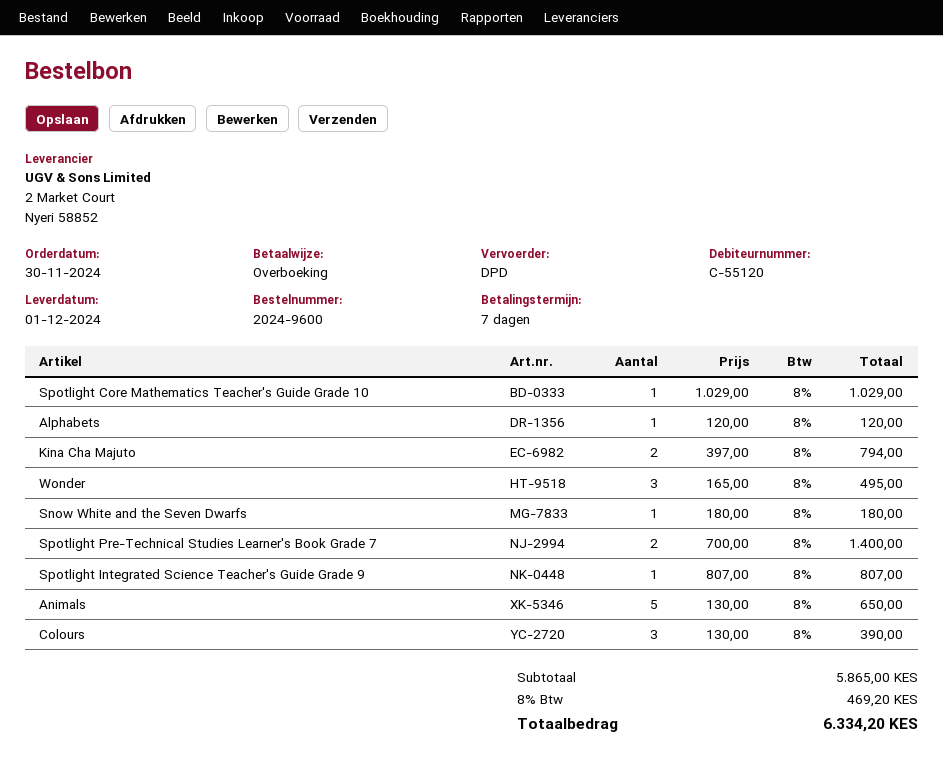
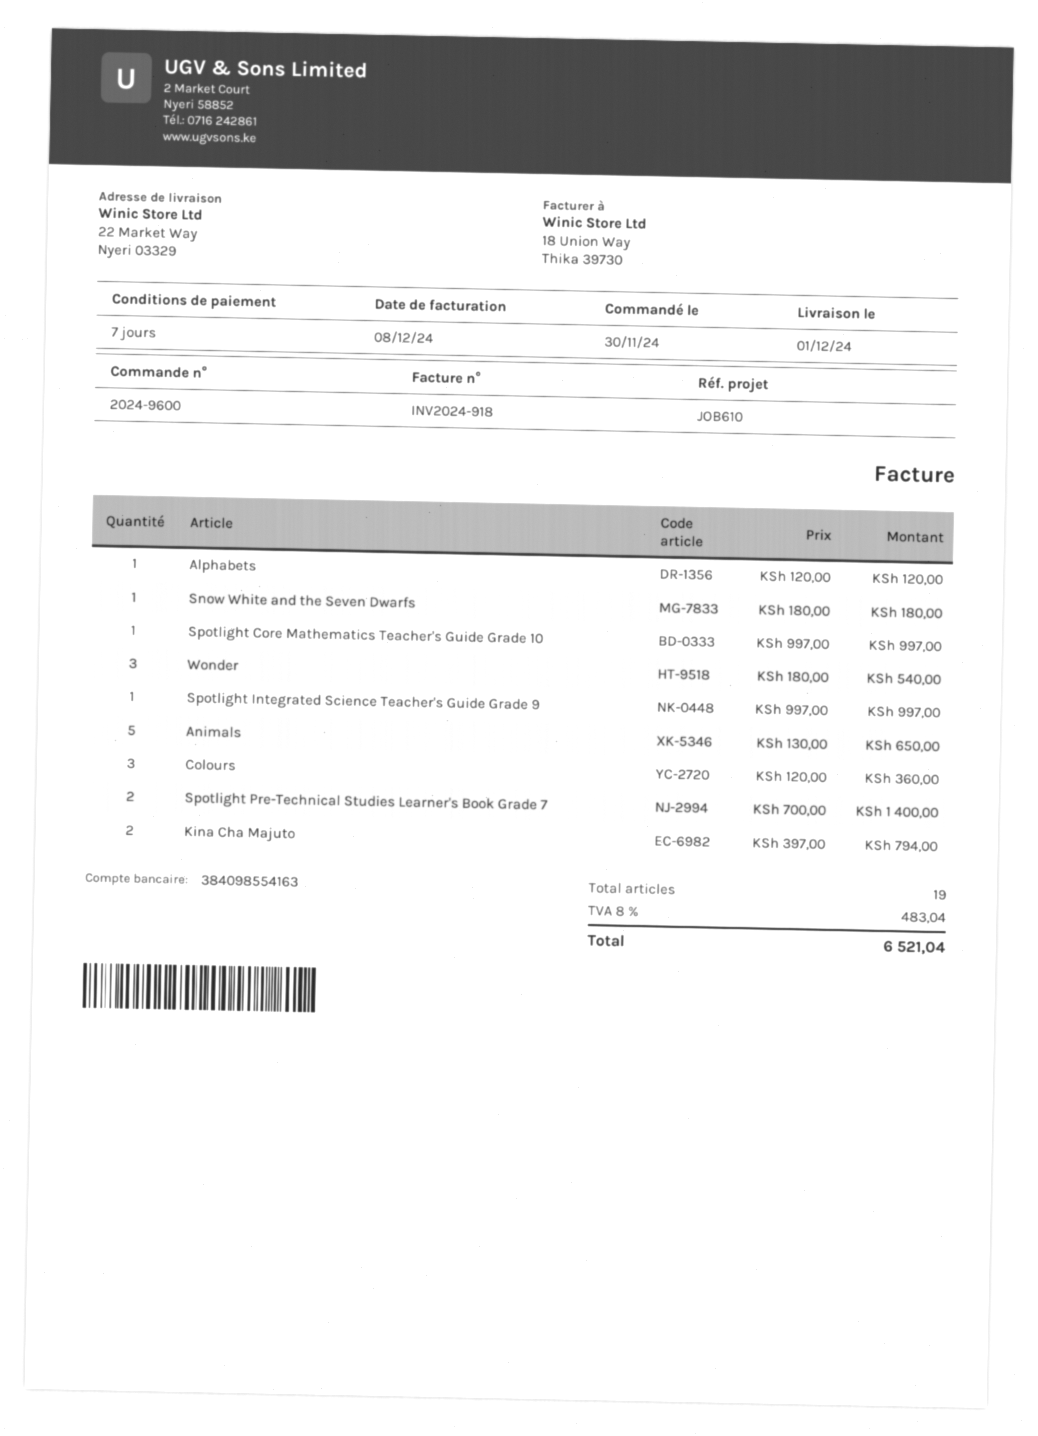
Spotlight Core Mathematics Teacher's Guide Grade 10: 1 x 1029.00 = 1029.00 -> 1 x 997.00 = 997.00
Wonder: 3 x 165.00 = 495.00 -> 3 x 180.00 = 540.00
Spotlight Integrated Science Teacher's Guide Grade 9: 1 x 807.00 = 807.00 -> 1 x 997.00 = 997.00
Colours: 3 x 130.00 = 390.00 -> 3 x 120.00 = 360.00
tax: 8% = 469.20 -> 8% = 483.04
total: 6334.20 -> 6521.04

